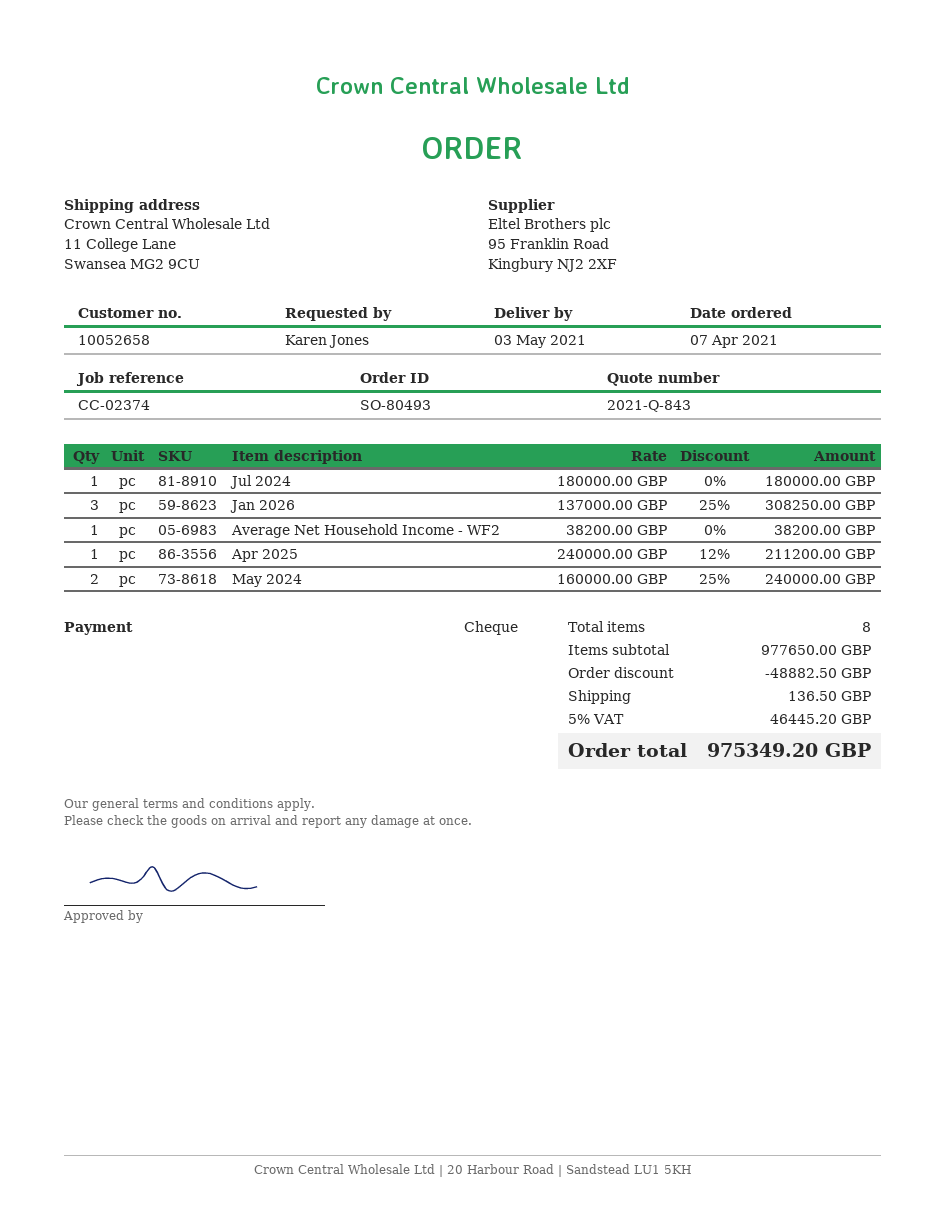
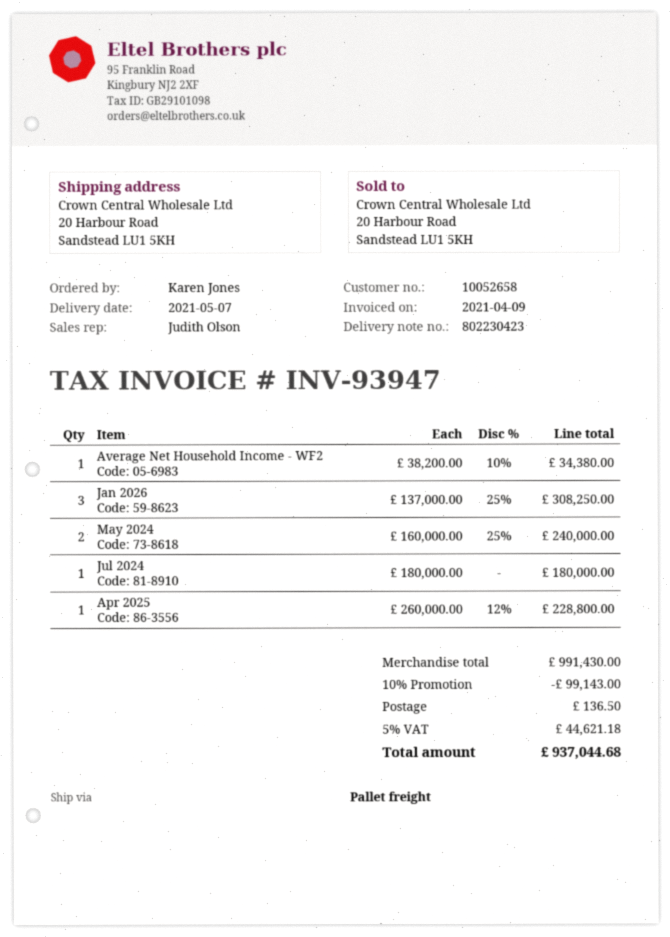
delivery date: 2021-05-03 -> 2021-05-07
ship to: 11 College Lane, Swansea MG2 9CU -> 20 Harbour Road, Sandstead LU1 5KH
Average Net Household Income - WF2: 1 x 38200.00 = 38200.00 -> 1 x 38200.00 - 10% = 34380.00
Apr 2025: 1 x 240000.00 - 12% = 211200.00 -> 1 x 260000.00 - 12% = 228800.00
subtotal: 977650.00 -> 991430.00
discount: 48882.50 -> 99143.00
tax: 5% = 46445.20 -> 5% = 44621.18
total: 975349.20 -> 937044.68

